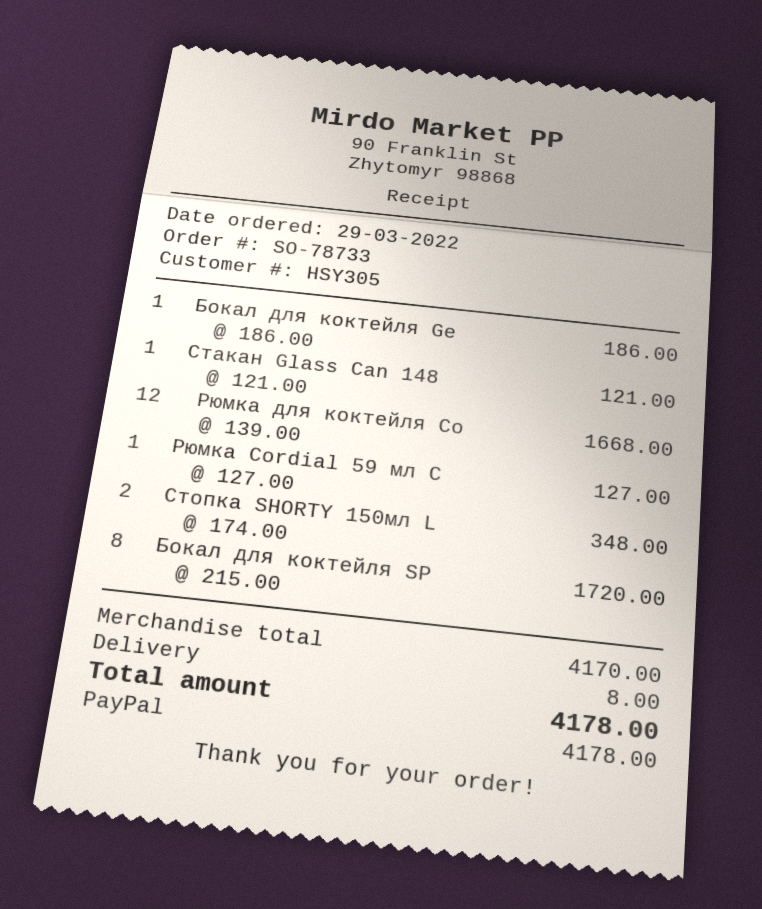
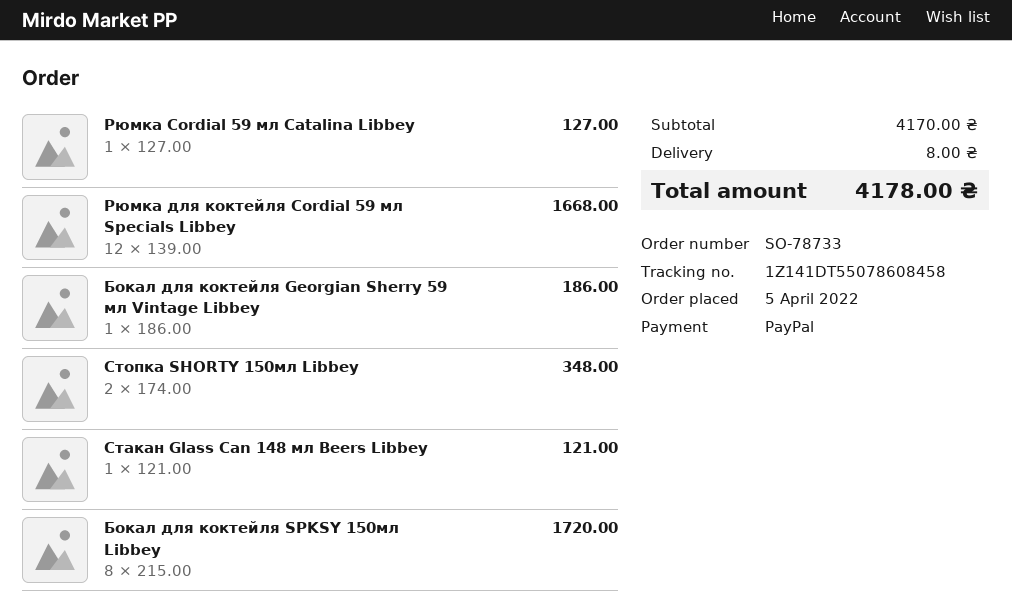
order date: 2022-03-29 -> 2022-04-05

